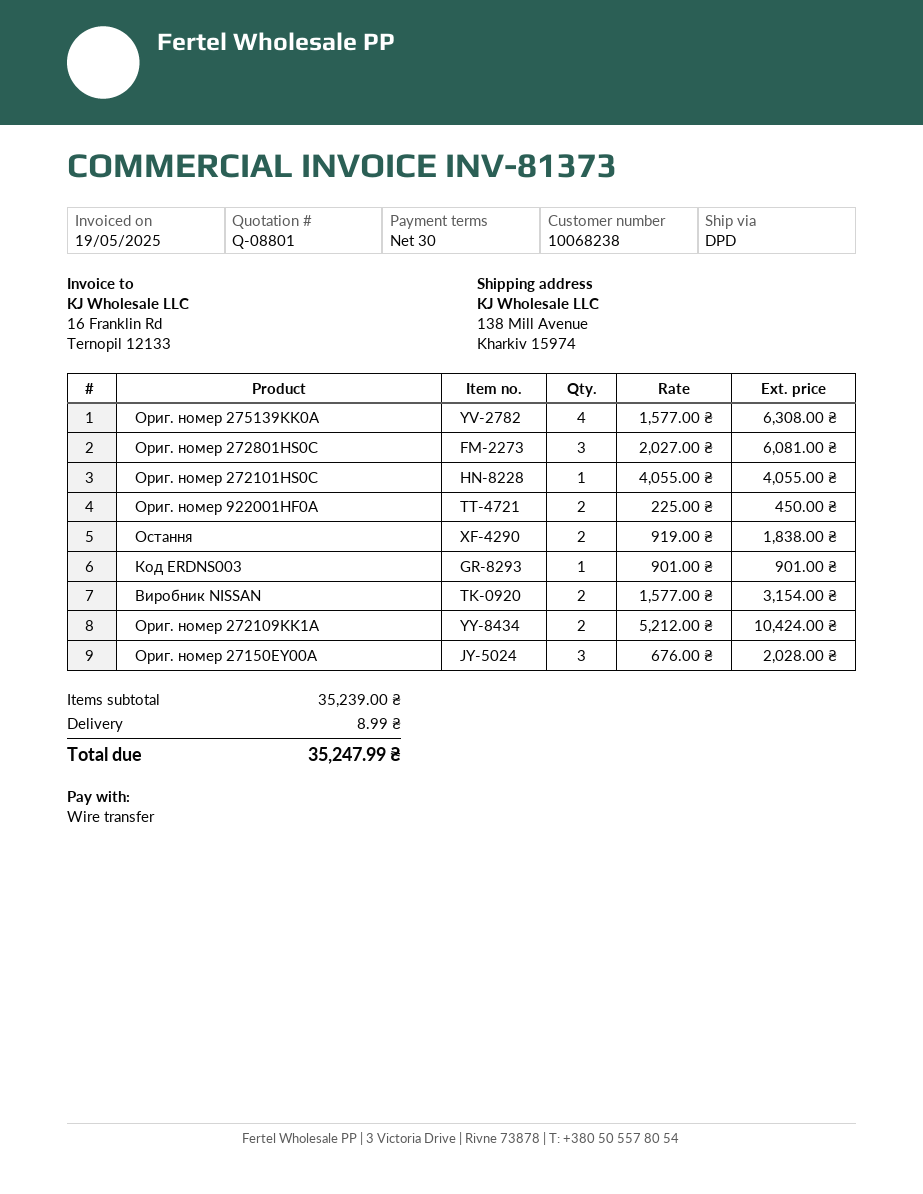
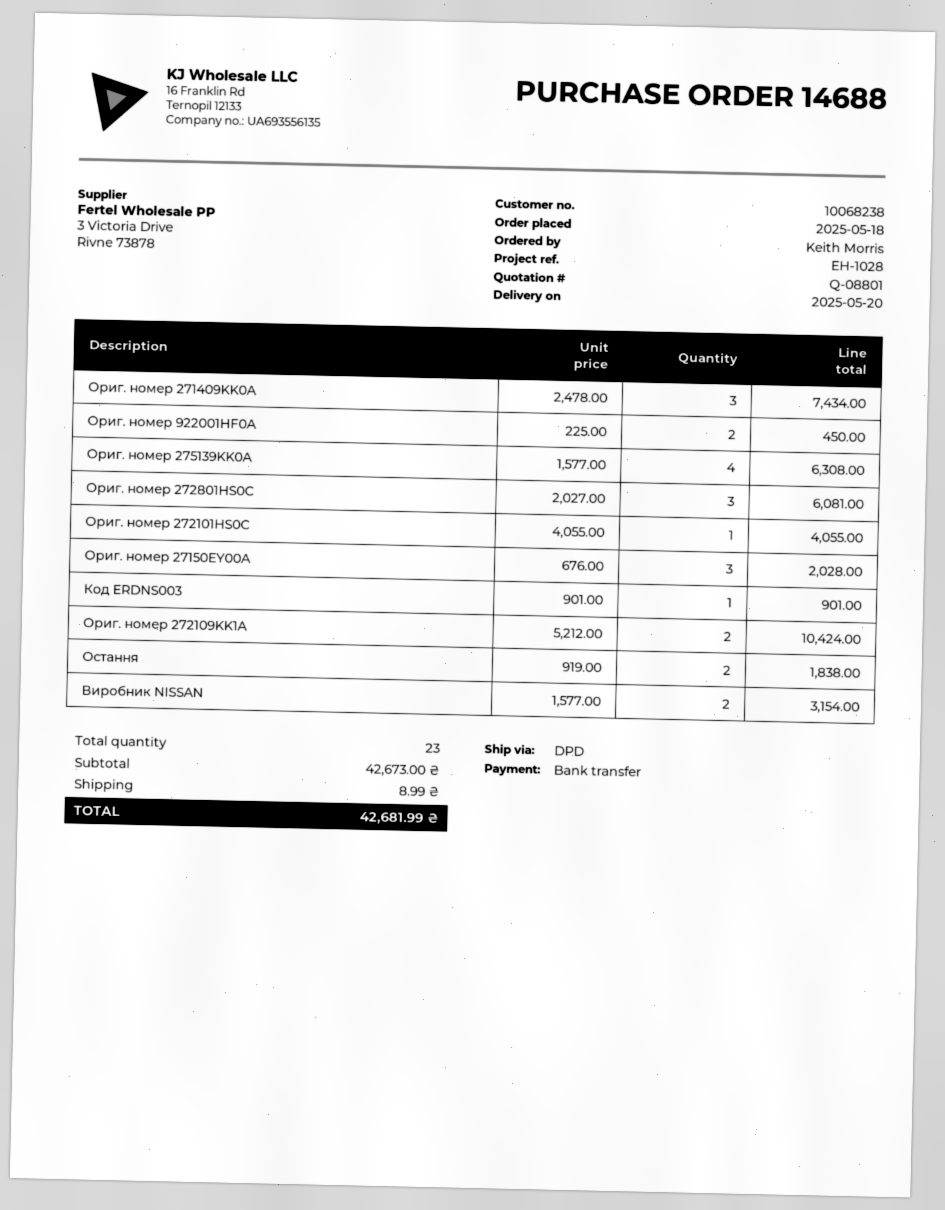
Ориг. номер 271409KK0A: none -> 3 x 2478.00 = 7434.00
subtotal: 35239.00 -> 42673.00
total: 35247.99 -> 42681.99

